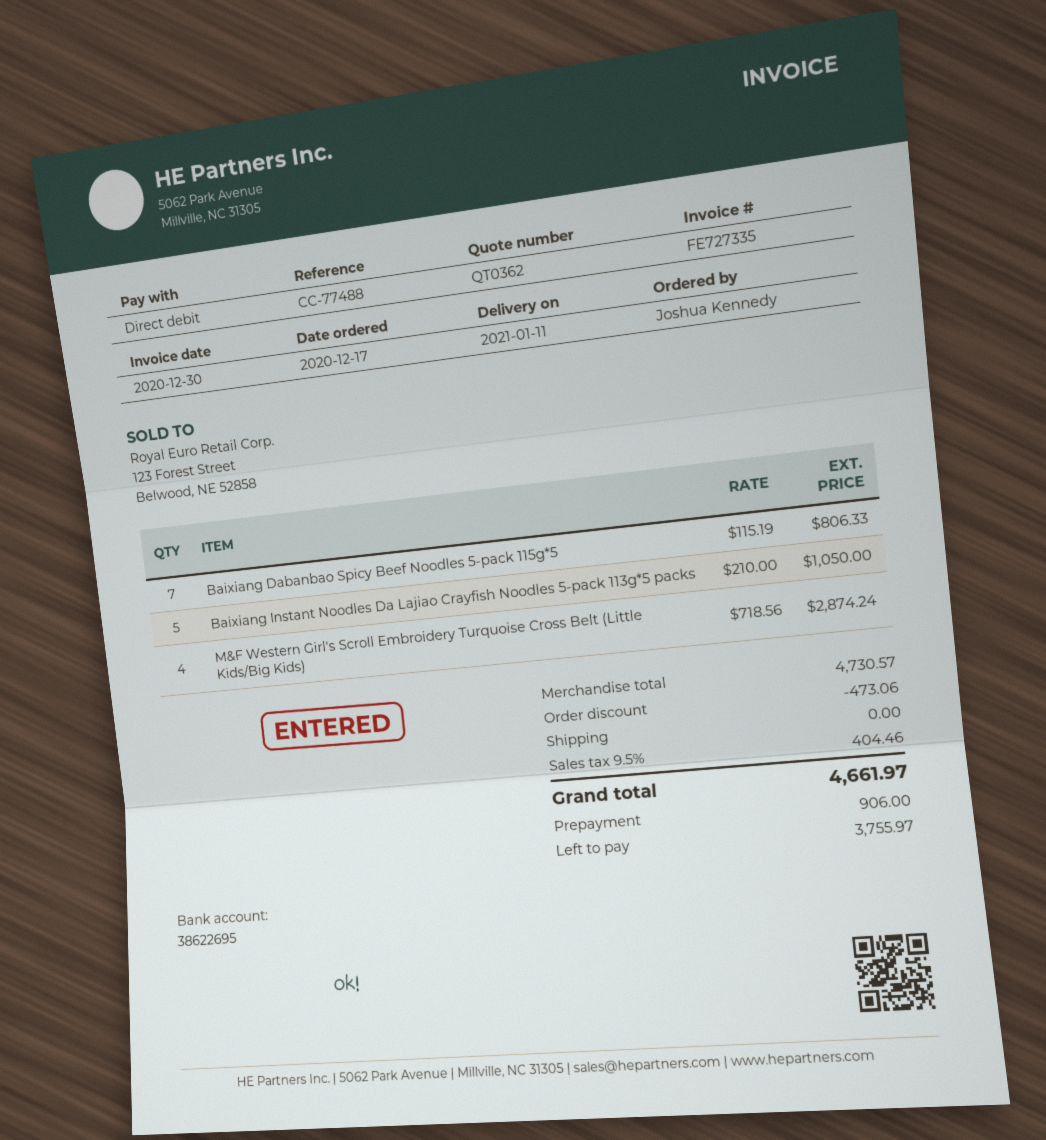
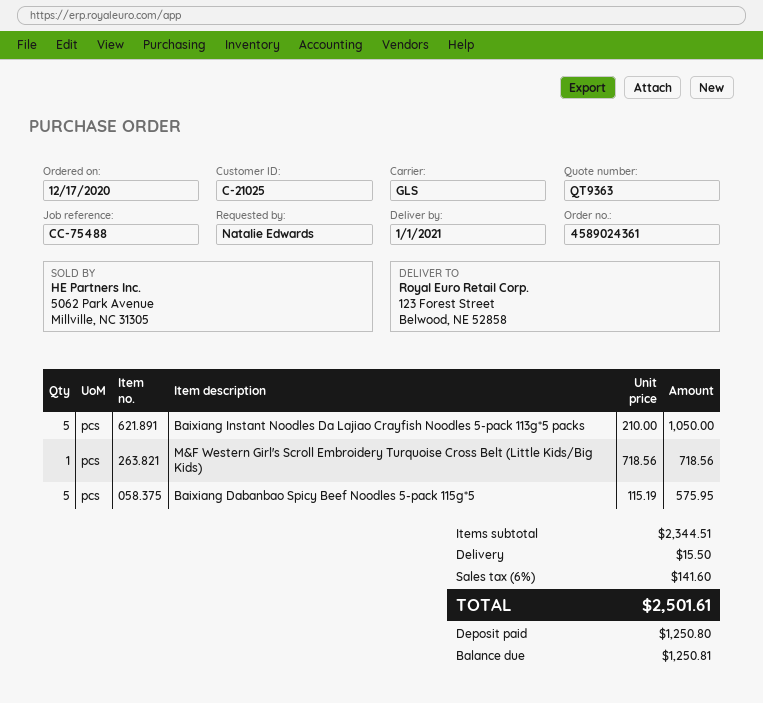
quote number: QT0362 -> QT9363
delivery date: 2021-01-11 -> 2021-01-01
reference: CC-77488 -> CC-75488
ordered by: Joshua Kennedy -> Natalie Edwards
Baixiang Dabanbao Spicy Beef Noodles 5-pack 115g*5: 7 x 115.19 = 806.33 -> 5 x 115.19 = 575.95
M&F Western Girl's Scroll Embroidery Turquoise Cross Belt (Little Kids/Big Kids): 4 x 718.56 = 2874.24 -> 1 x 718.56 = 718.56
subtotal: 4730.57 -> 2344.51
discount: 473.06 -> none
shipping: 0.00 -> 15.50
tax: 9.5% = 404.46 -> 6% = 141.60
total: 4661.97 -> 2501.61
deposit: 906.00 -> 1250.80
balance: 3755.97 -> 1250.81

